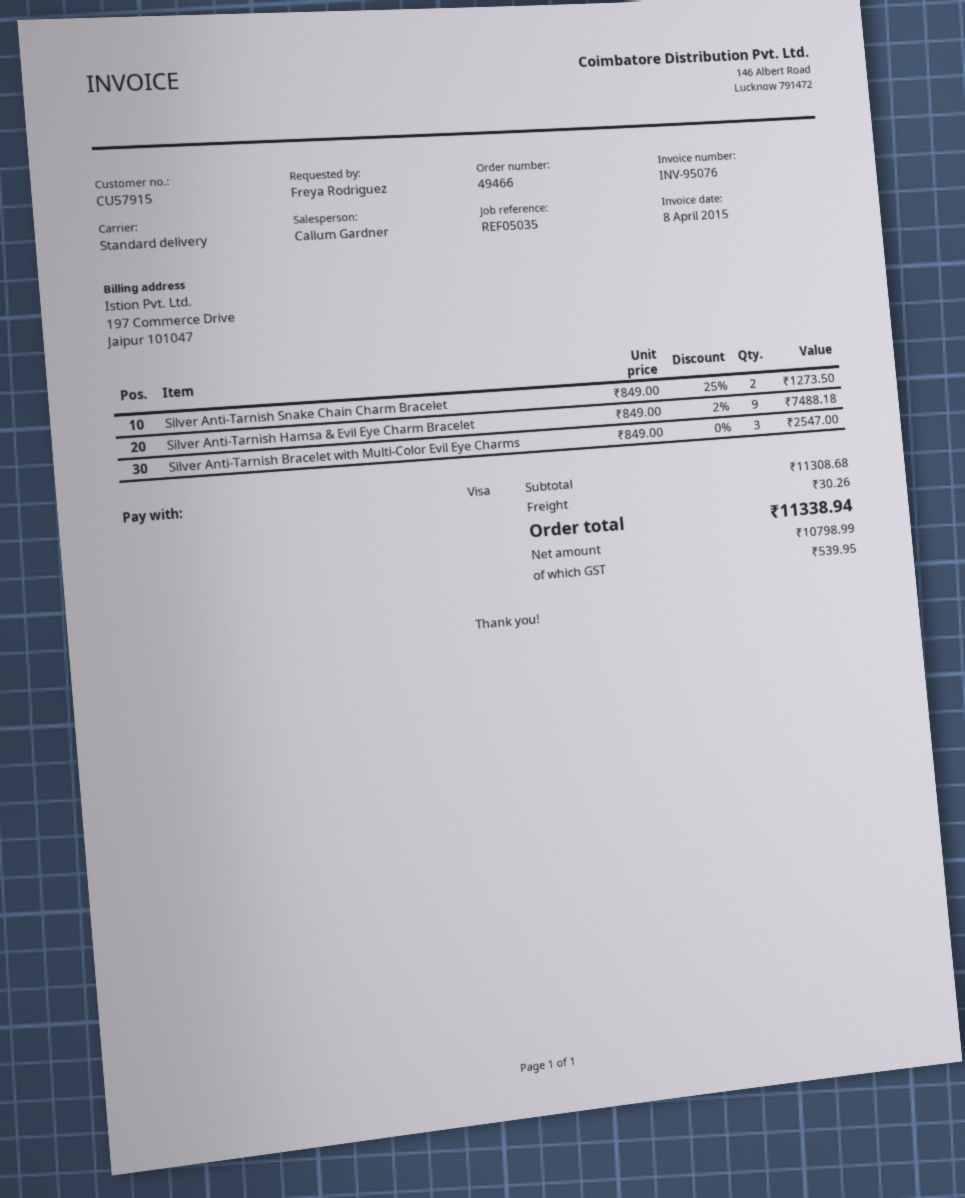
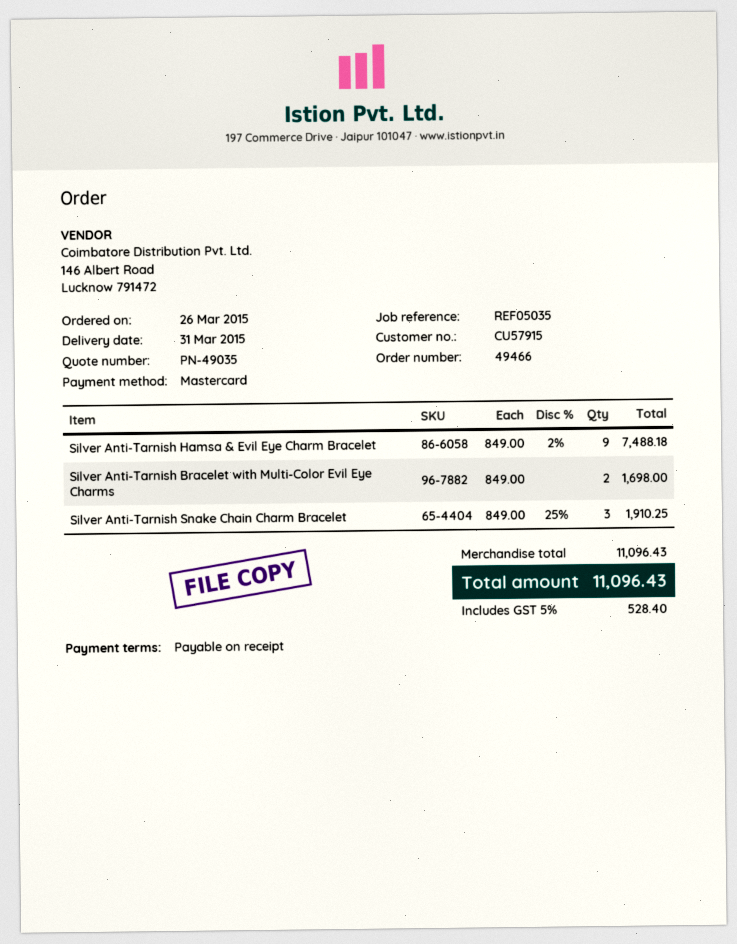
payment method: Visa -> Mastercard
Silver Anti-Tarnish Snake Chain Charm Bracelet: 2 x 849.00 - 25% = 1273.50 -> 3 x 849.00 - 25% = 1910.25
Silver Anti-Tarnish Bracelet with Multi-Color Evil Eye Charms: 3 x 849.00 = 2547.00 -> 2 x 849.00 = 1698.00
subtotal: 11308.68 -> 11096.43
shipping: 30.26 -> none
tax: 539.95 -> 528.40
total: 11338.94 -> 11096.43

